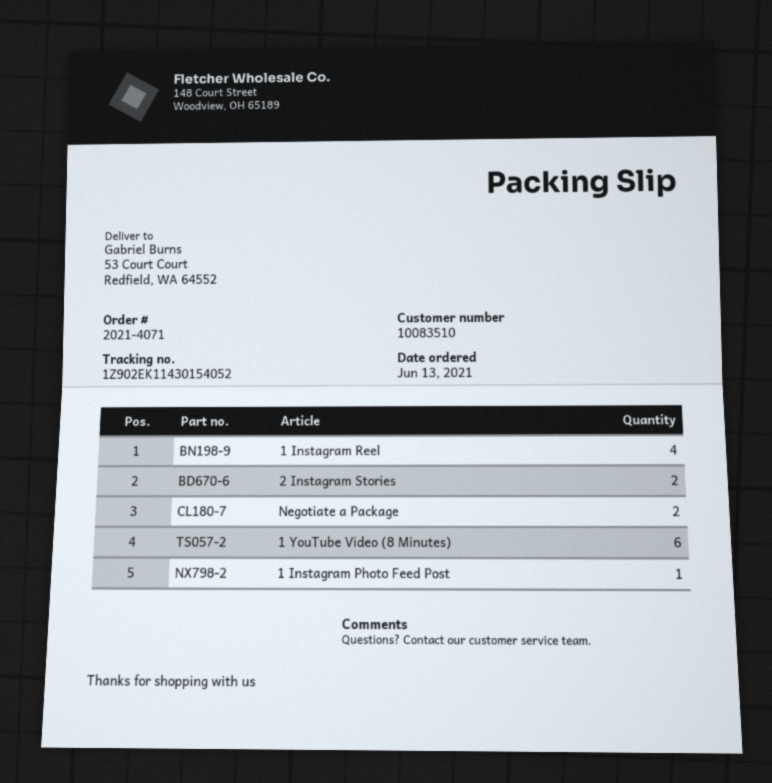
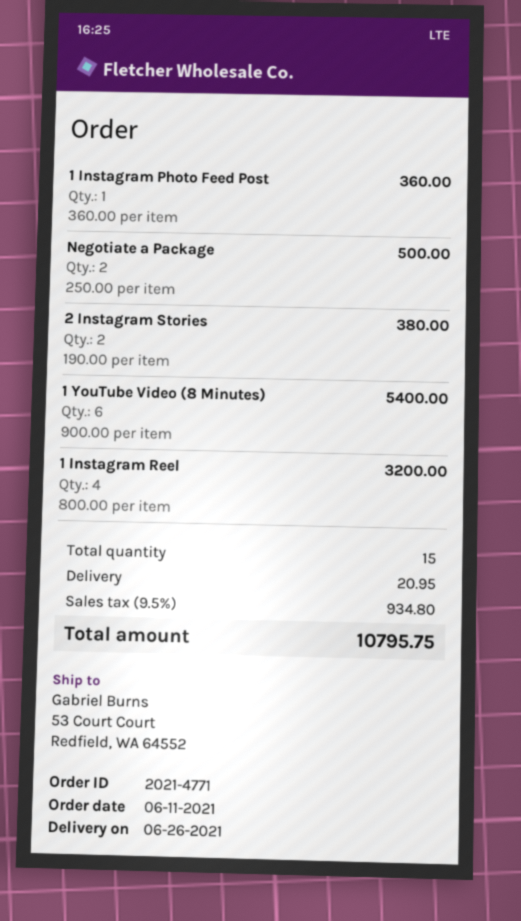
order number: 2021-4071 -> 2021-4771
order date: 2021-06-13 -> 2021-06-11

